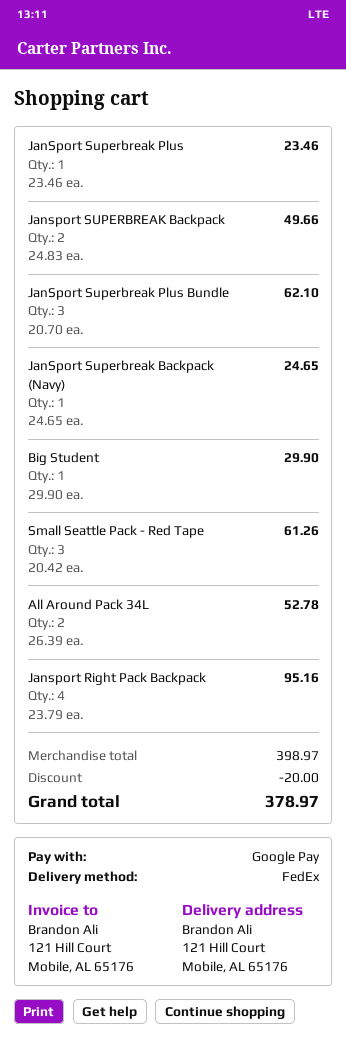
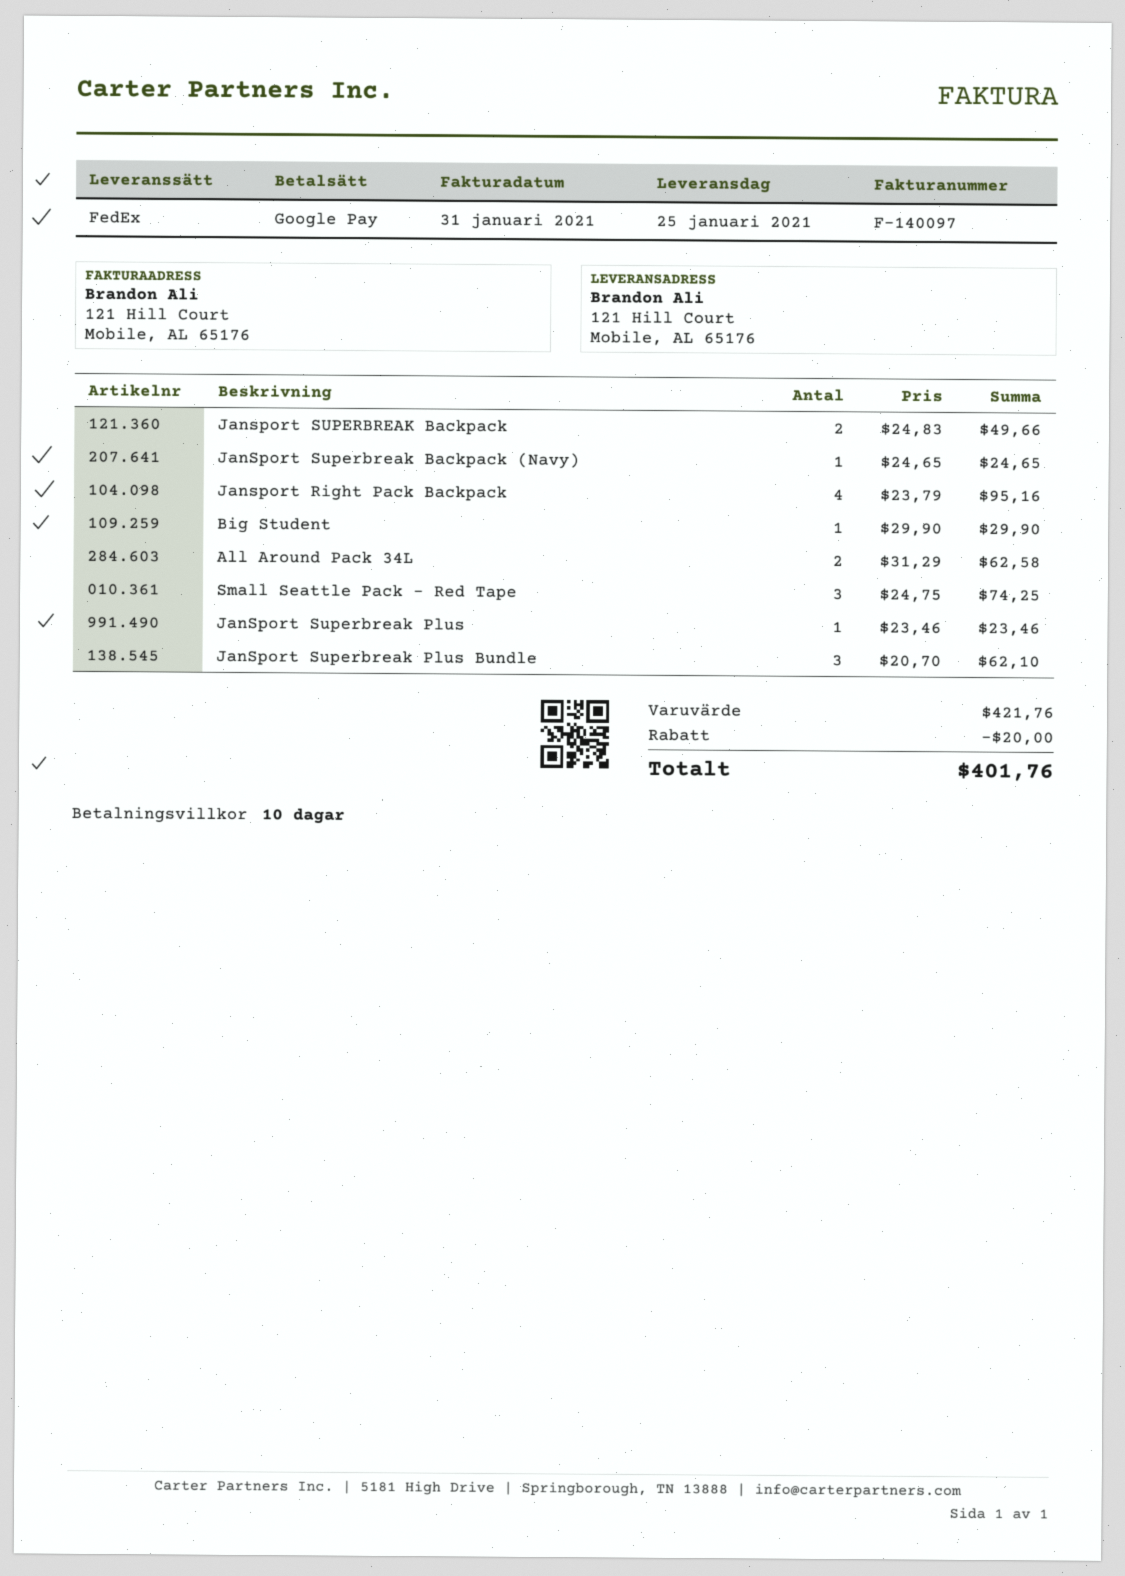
Small Seattle Pack - Red Tape: 3 x 20.42 = 61.26 -> 3 x 24.75 = 74.25
All Around Pack 34L: 2 x 26.39 = 52.78 -> 2 x 31.29 = 62.58
subtotal: 398.97 -> 421.76
total: 378.97 -> 401.76

